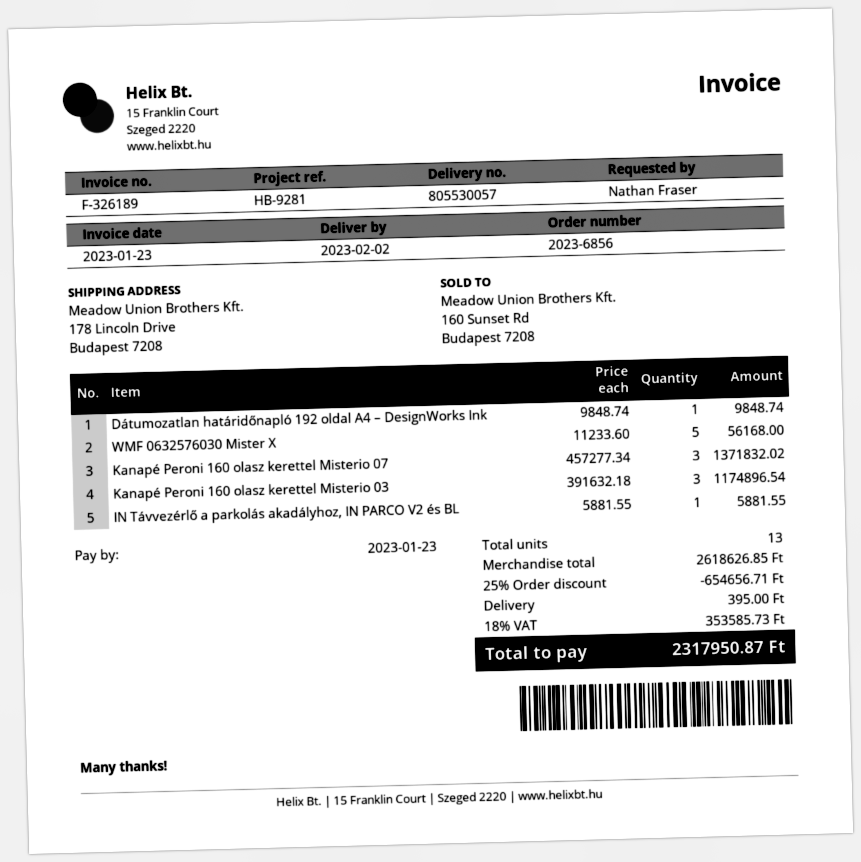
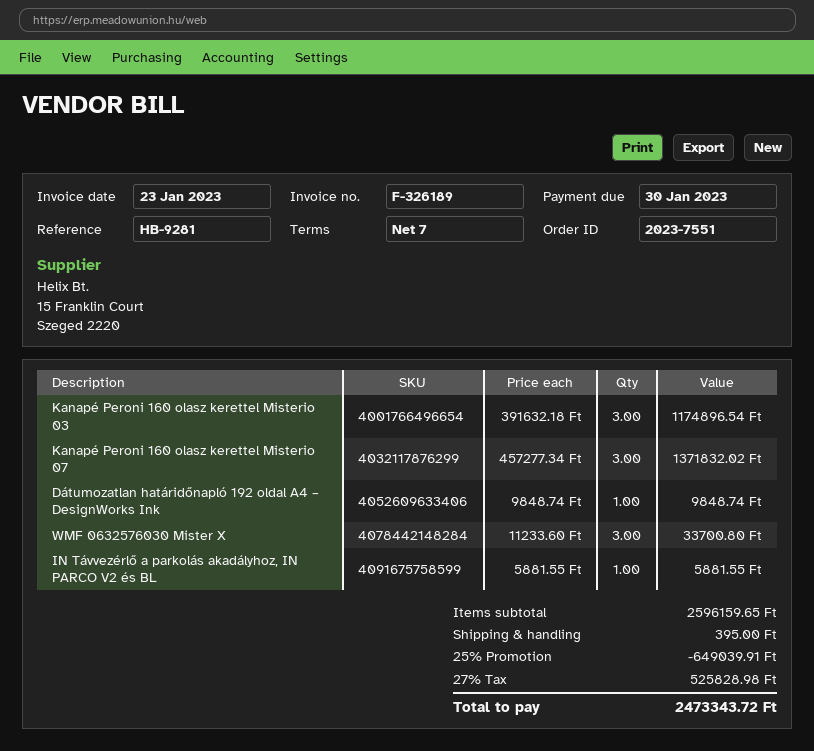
order number: 2023-6856 -> 2023-7551
due date: 2023-01-23 -> 2023-01-30
WMF 0632576030 Mister X: 5 x 11233.60 = 56168.00 -> 3 x 11233.60 = 33700.80
subtotal: 2618626.85 -> 2596159.65
discount: 25% = 654656.71 -> 25% = 649039.91
tax: 18% = 353585.73 -> 27% = 525828.98
total: 2317950.87 -> 2473343.72

